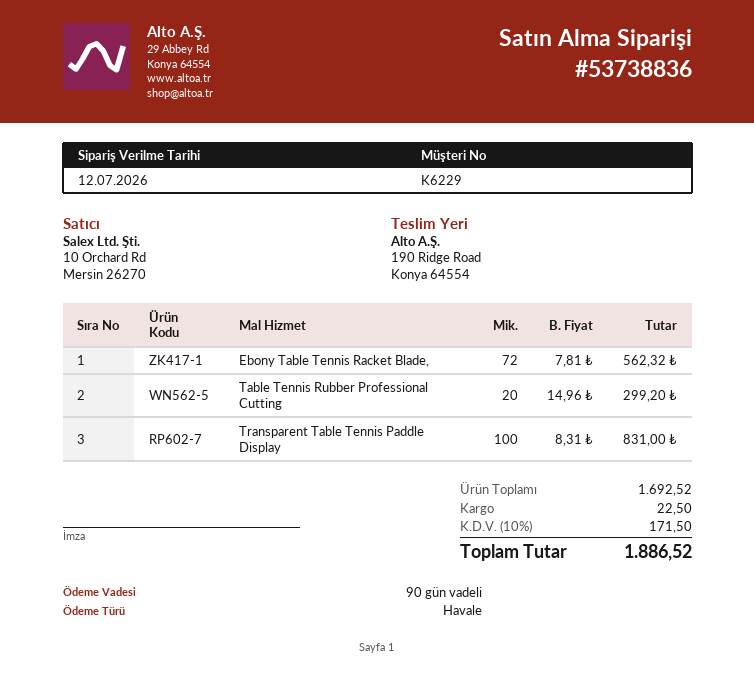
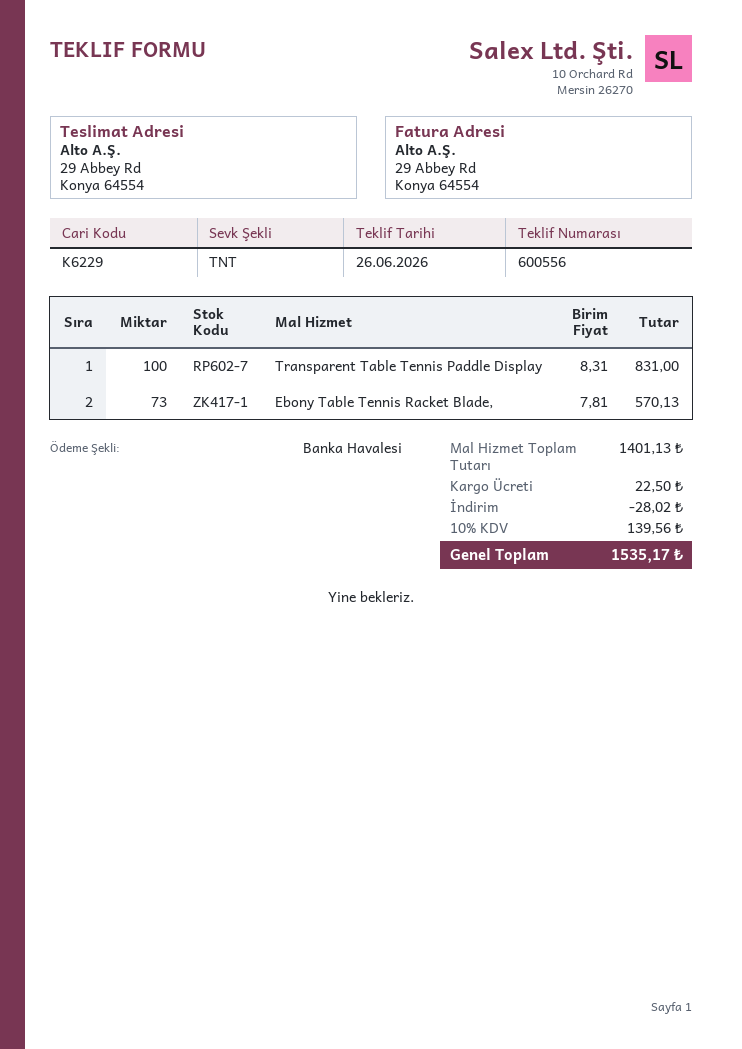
ship to: 190 Ridge Road, Konya 64554 -> 29 Abbey Rd, Konya 64554
Ebony Table Tennis Racket Blade,: 72 x 7.81 = 562.32 -> 73 x 7.81 = 570.13
Table Tennis Rubber Professional Cutting: 20 x 14.96 = 299.20 -> none
subtotal: 1692.52 -> 1401.13
discount: none -> 28.02
tax: 10% = 171.50 -> 10% = 139.56
total: 1886.52 -> 1535.17

